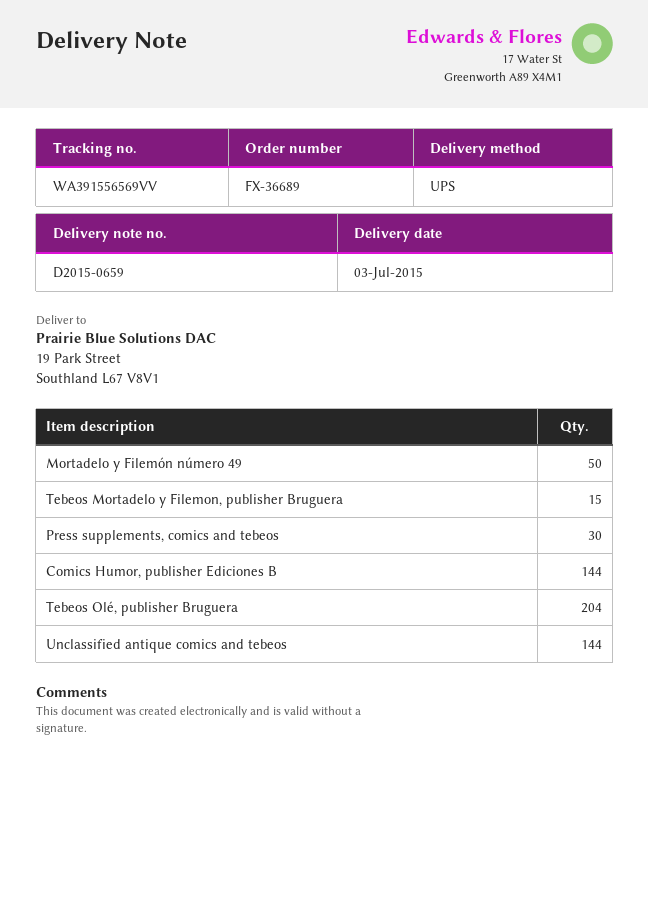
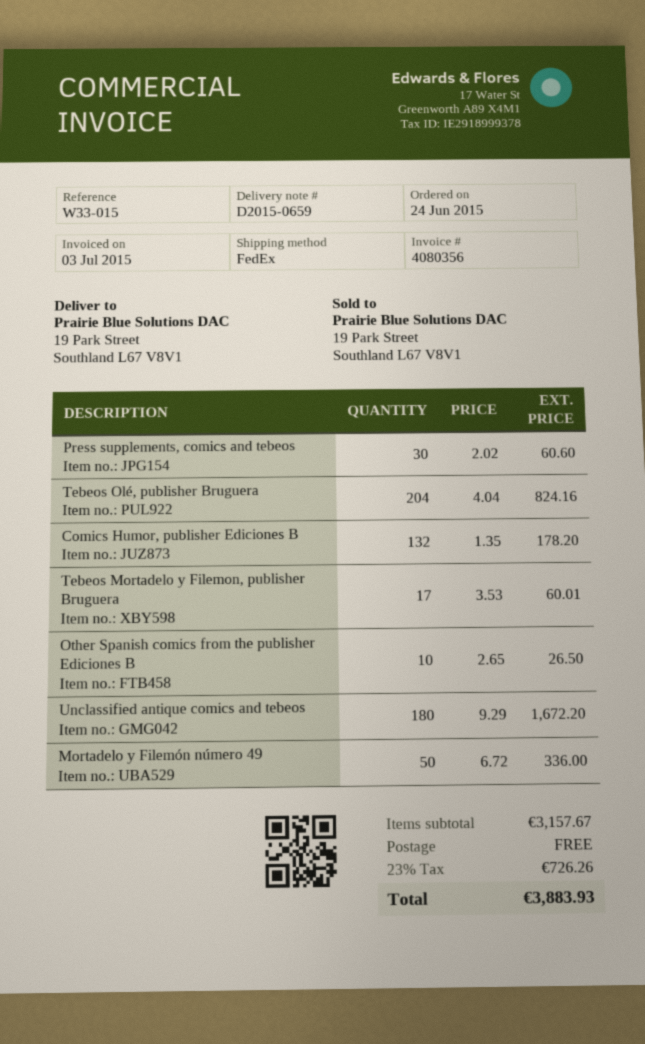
shipping method: UPS -> FedEx
Tebeos Mortadelo y Filemon, publisher Bruguera: 15 -> 17
Comics Humor, publisher Ediciones B: 144 -> 132
Unclassified antique comics and tebeos: 144 -> 180
Other Spanish comics from the publisher Ediciones B: none -> 10

